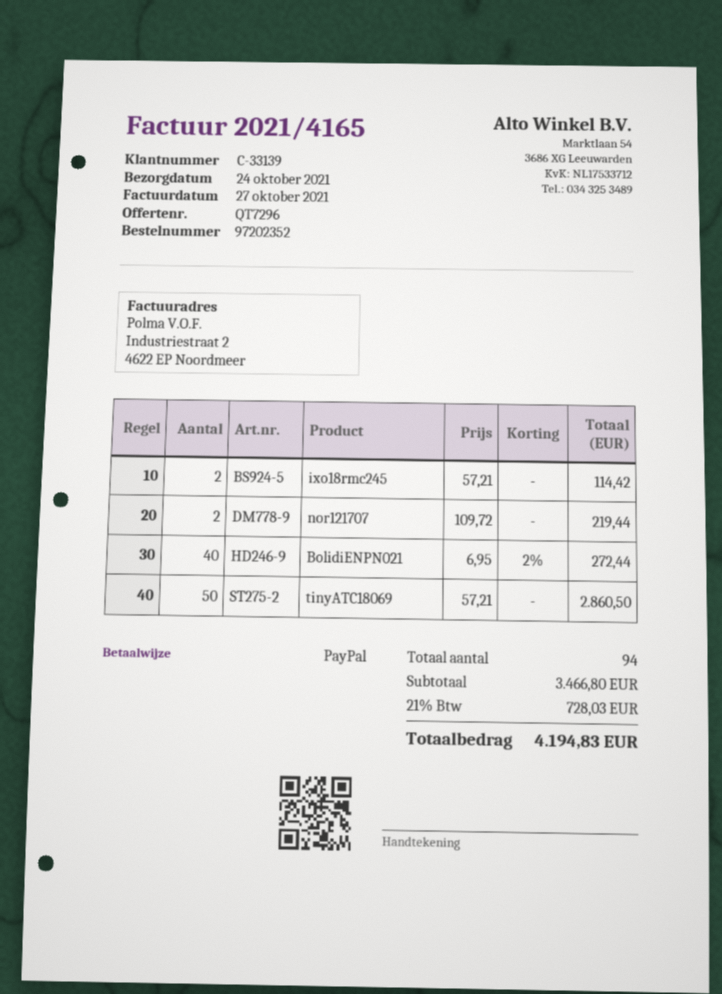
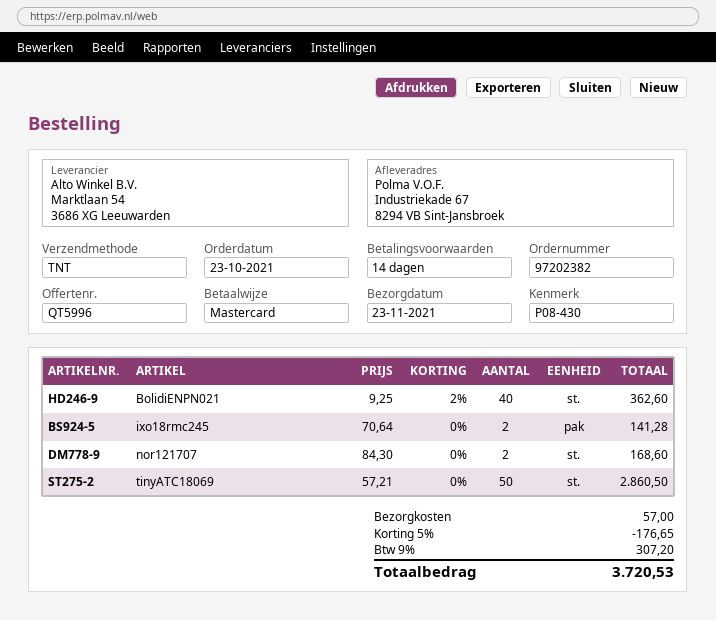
quote number: QT7296 -> QT5996
order number: 97202352 -> 97202382
delivery date: 2021-10-24 -> 2021-11-23
payment method: PayPal -> Mastercard
ixo18rmc245: 2 x 57.21 = 114.42 -> 2 x 70.64 = 141.28
nor121707: 2 x 109.72 = 219.44 -> 2 x 84.30 = 168.60
BolidiENPN021: 40 x 6.95 - 2% = 272.44 -> 40 x 9.25 - 2% = 362.60
discount: none -> 5% = 176.65
shipping: none -> 57.00
tax: 21% = 728.03 -> 9% = 307.20
total: 4194.83 -> 3720.53

